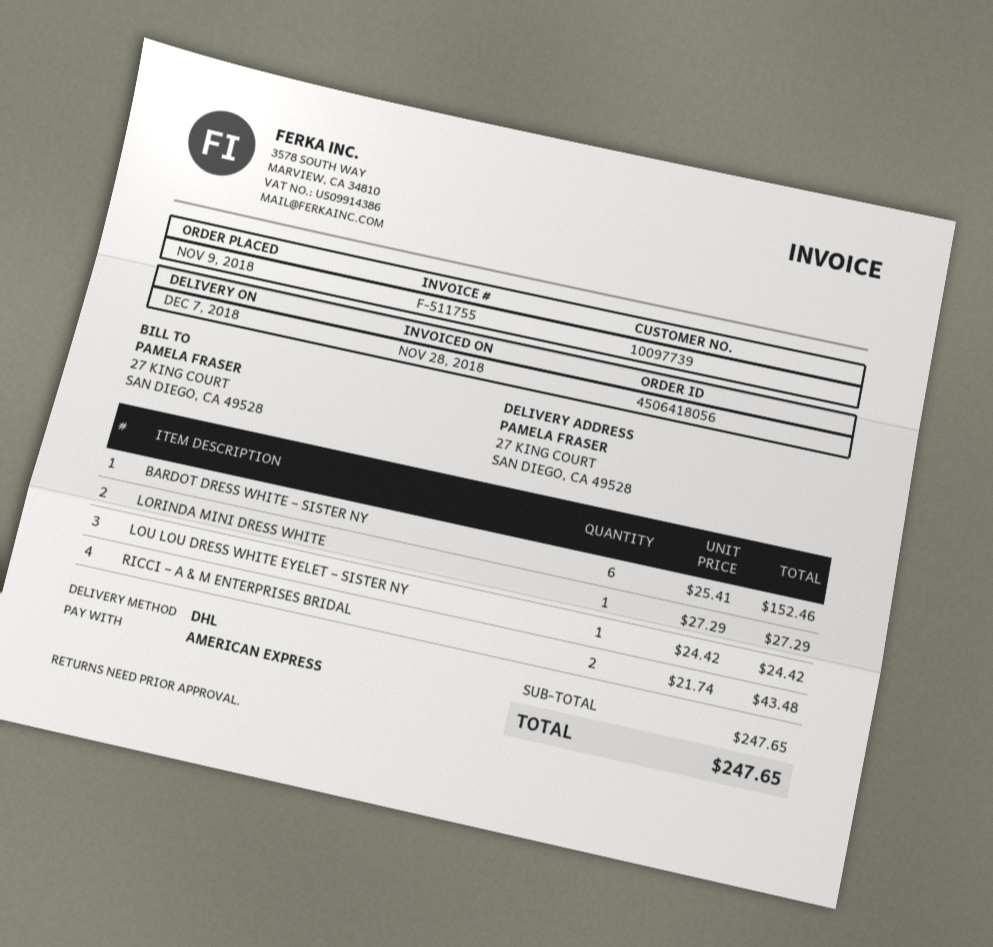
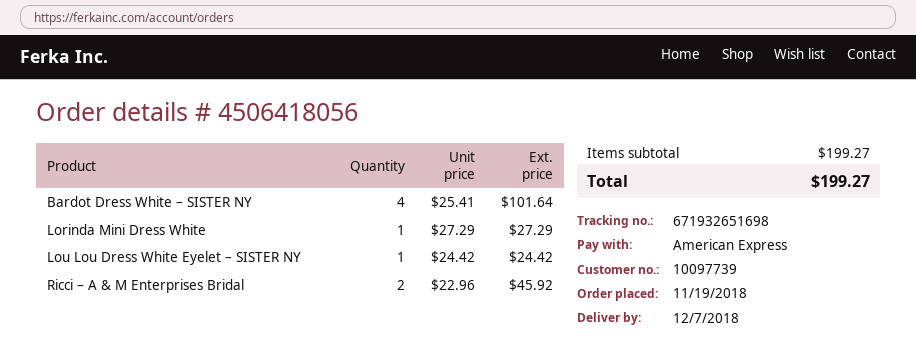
order date: 2018-11-09 -> 2018-11-19
BARDOT DRESS WHITE – SISTER NY: 6 x 25.41 = 152.46 -> 4 x 25.41 = 101.64
RICCI – A & M ENTERPRISES BRIDAL: 2 x 21.74 = 43.48 -> 2 x 22.96 = 45.92
subtotal: 247.65 -> 199.27
total: 247.65 -> 199.27

